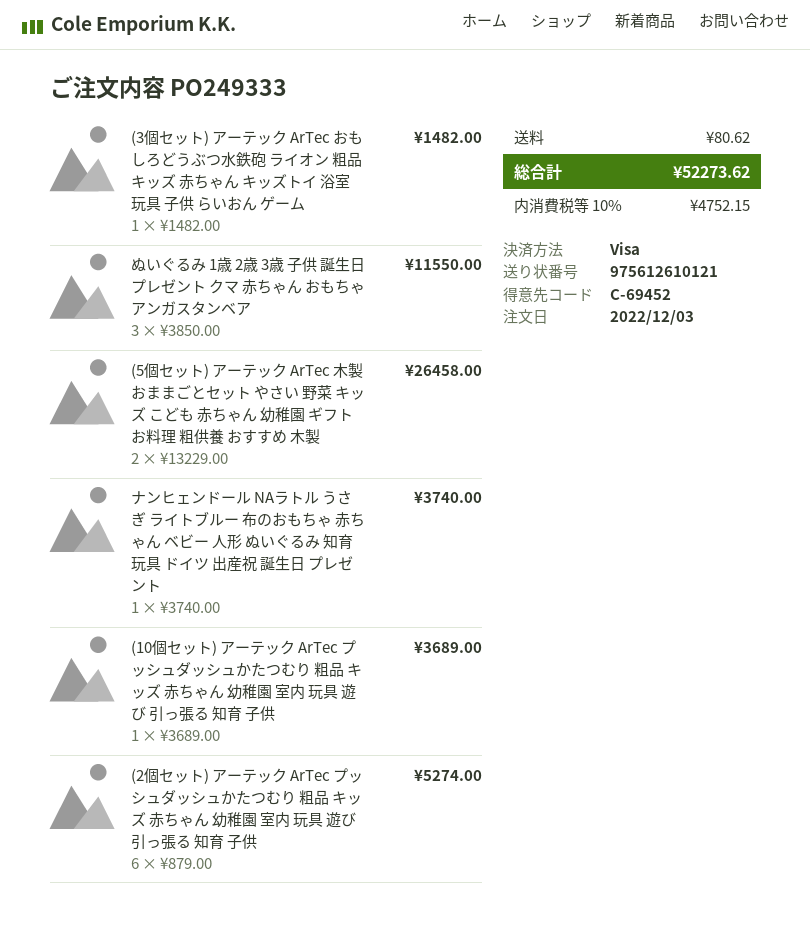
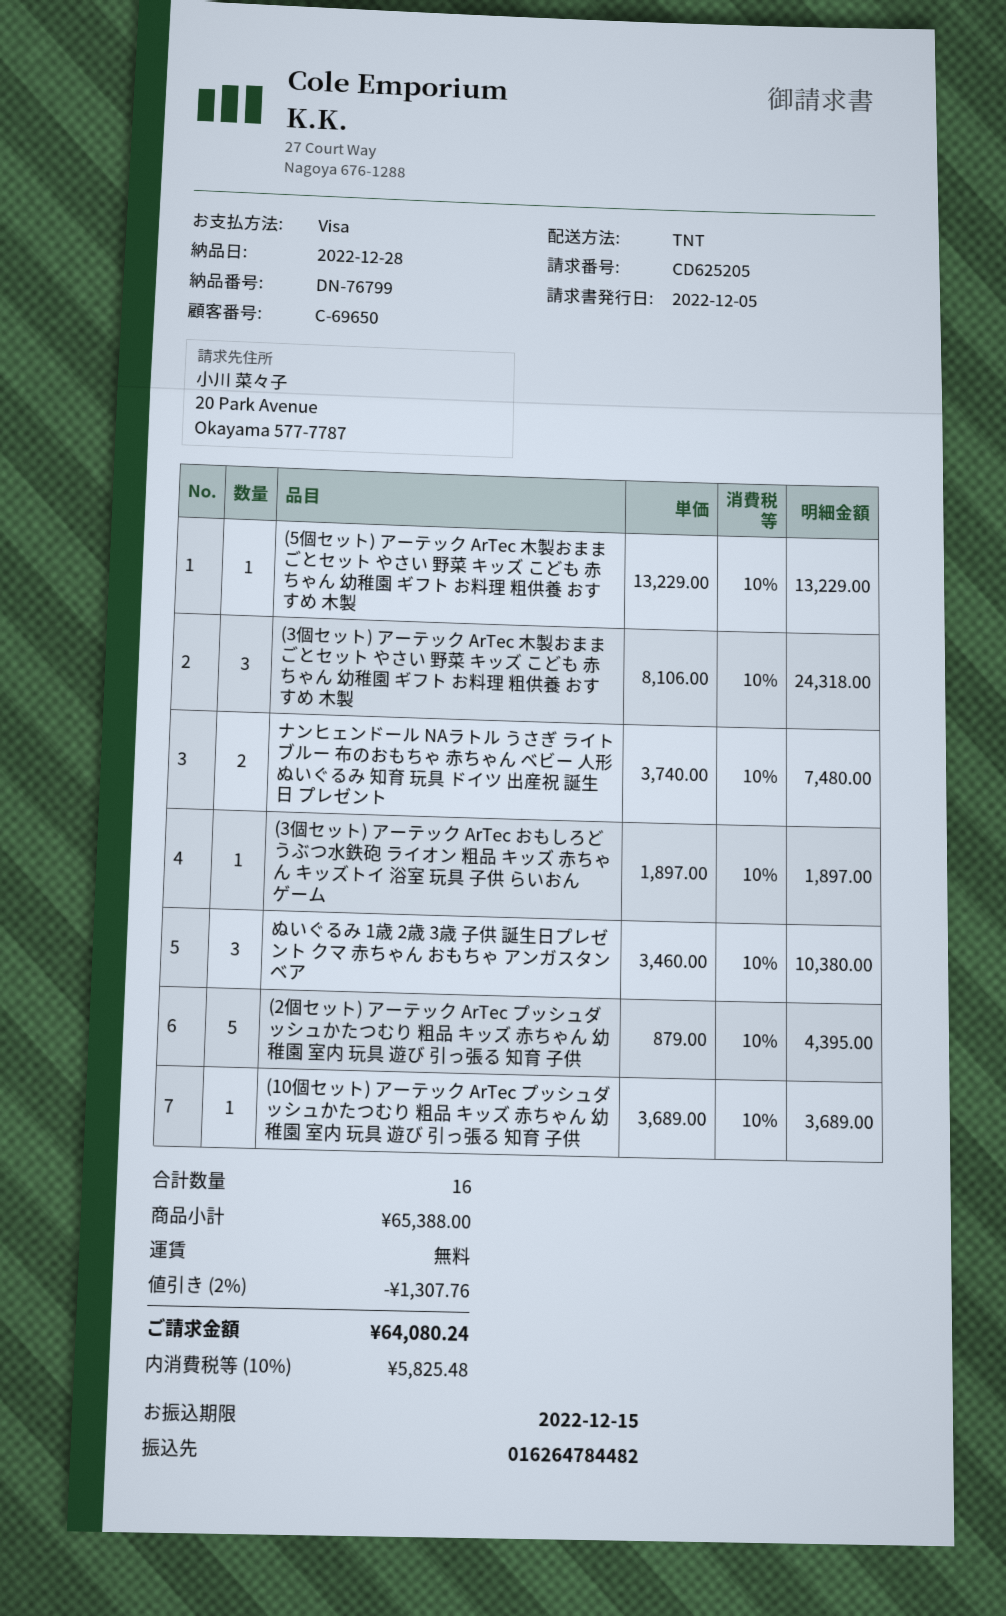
customer number: C-69452 -> C-69650
(3個セット) アーテック ArTec おもしろどうぶつ水鉄砲 ライオン 粗品 キッズ 赤ちゃん キッズトイ 浴室 玩具 子供 らいおん ゲーム: 1 x 1482.00 = 1482.00 -> 1 x 1897.00 = 1897.00
ぬいぐるみ 1歳 2歳 3歳 子供 誕生日プレゼント クマ 赤ちゃん おもちゃ アンガスタンベア: 3 x 3850.00 = 11550.00 -> 3 x 3460.00 = 10380.00
(5個セット) アーテック ArTec 木製おままごとセット やさい 野菜 キッズ こども 赤ちゃん 幼稚園 ギフト お料理 粗供養 おすすめ 木製: 2 x 13229.00 = 26458.00 -> 1 x 13229.00 = 13229.00
ナンヒェンドール NAラトル うさぎ ライトブルー 布のおもちゃ 赤ちゃん ベビー 人形 ぬいぐるみ 知育 玩具 ドイツ 出産祝 誕生日 プレゼント: 1 x 3740.00 = 3740.00 -> 2 x 3740.00 = 7480.00
(2個セット) アーテック ArTec プッシュダッシュかたつむり 粗品 キッズ 赤ちゃん 幼稚園 室内 玩具 遊び 引っ張る 知育 子供: 6 x 879.00 = 5274.00 -> 5 x 879.00 = 4395.00
(3個セット) アーテック ArTec 木製おままごとセット やさい 野菜 キッズ こども 赤ちゃん 幼稚園 ギフト お料理 粗供養 おすすめ 木製: none -> 3 x 8106.00 = 24318.00
discount: none -> 2% = 1307.76
shipping: 80.62 -> 0.00
tax: 10% = 4752.15 -> 10% = 5825.48
total: 52273.62 -> 64080.24

